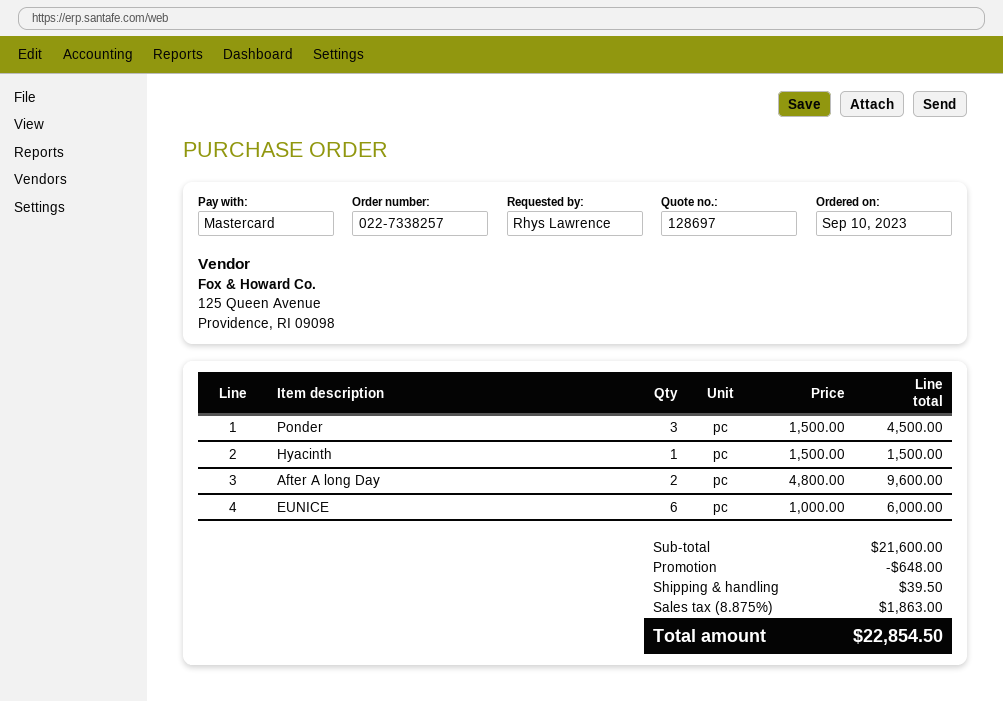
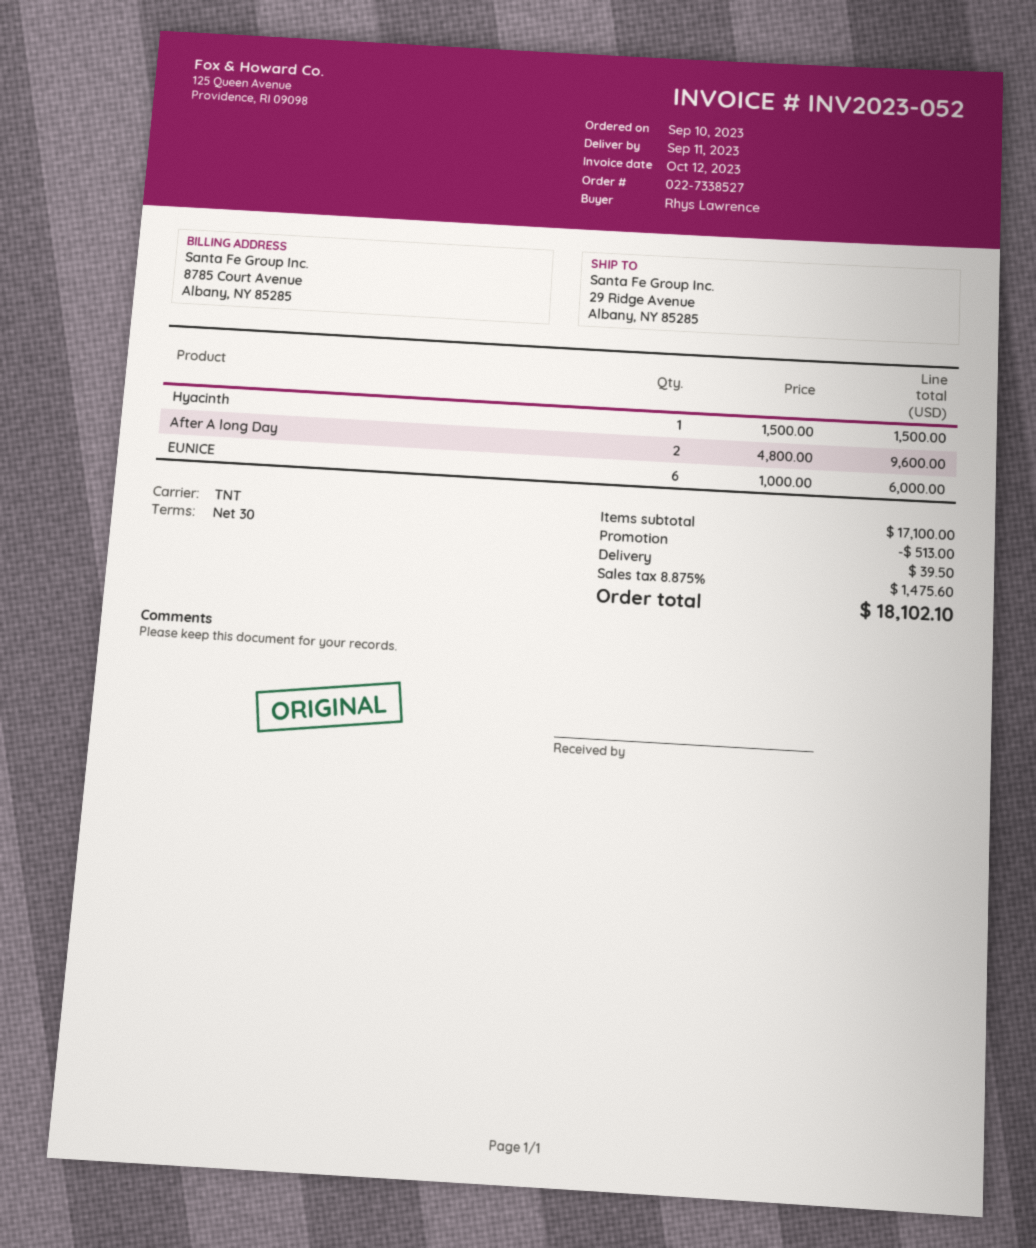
order number: 022-7338257 -> 022-7338527
Ponder: 3 x 1500.00 = 4500.00 -> none
subtotal: 21600.00 -> 17100.00
discount: 648.00 -> 513.00
tax: 8.875% = 1863.00 -> 8.875% = 1475.60
total: 22854.50 -> 18102.10

